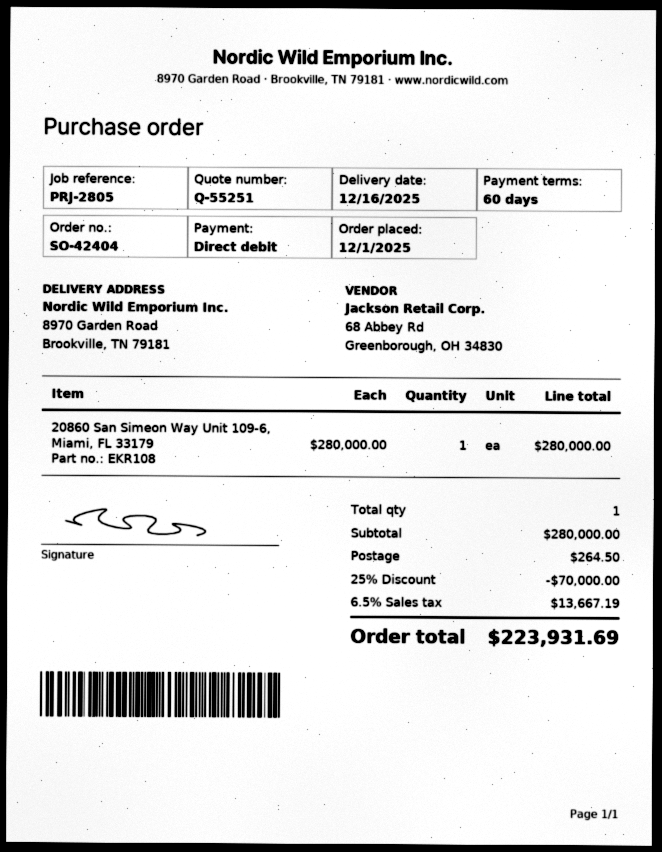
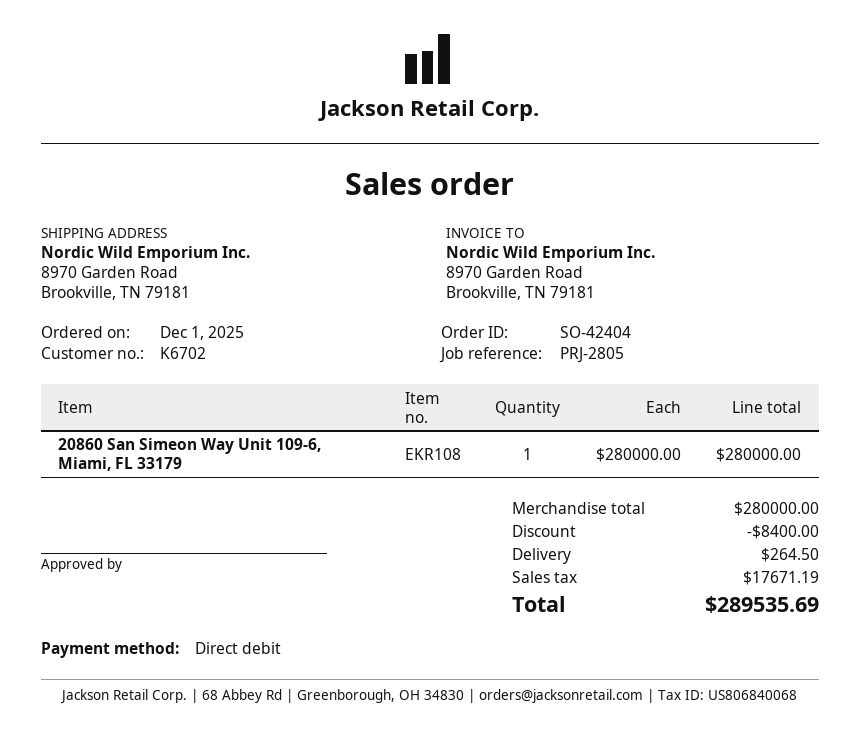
discount: 70000.00 -> 8400.00
tax: 13667.19 -> 17671.19
total: 223931.69 -> 289535.69

